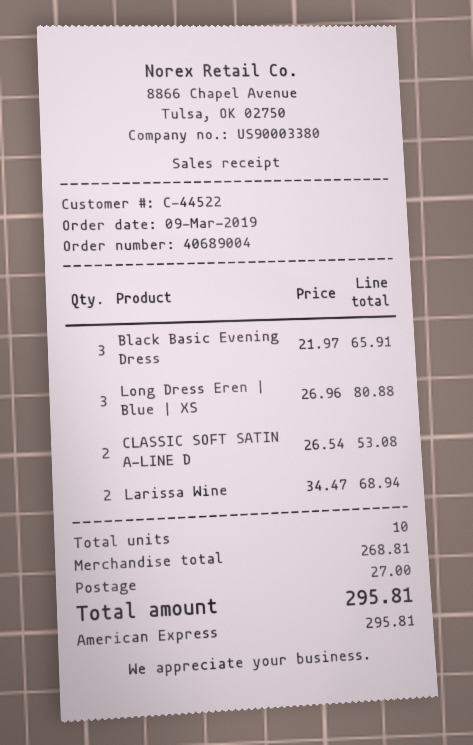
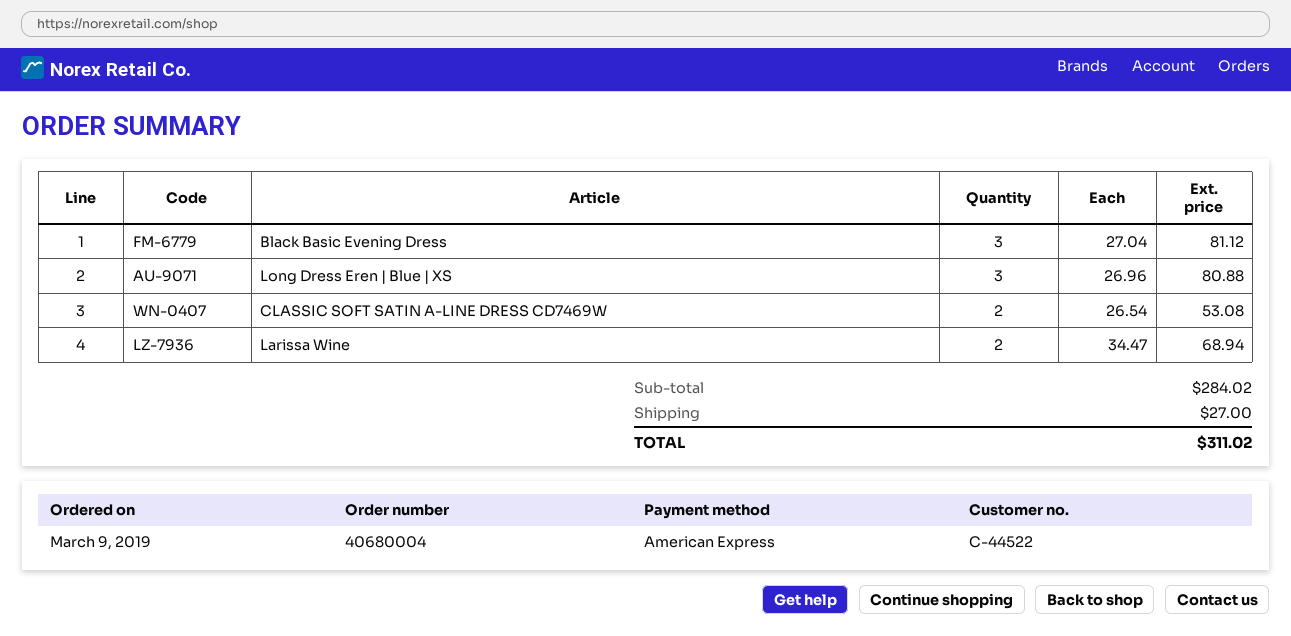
order number: 40689004 -> 40680004
Black Basic Evening Dress: 3 x 21.97 = 65.91 -> 3 x 27.04 = 81.12
subtotal: 268.81 -> 284.02
total: 295.81 -> 311.02

